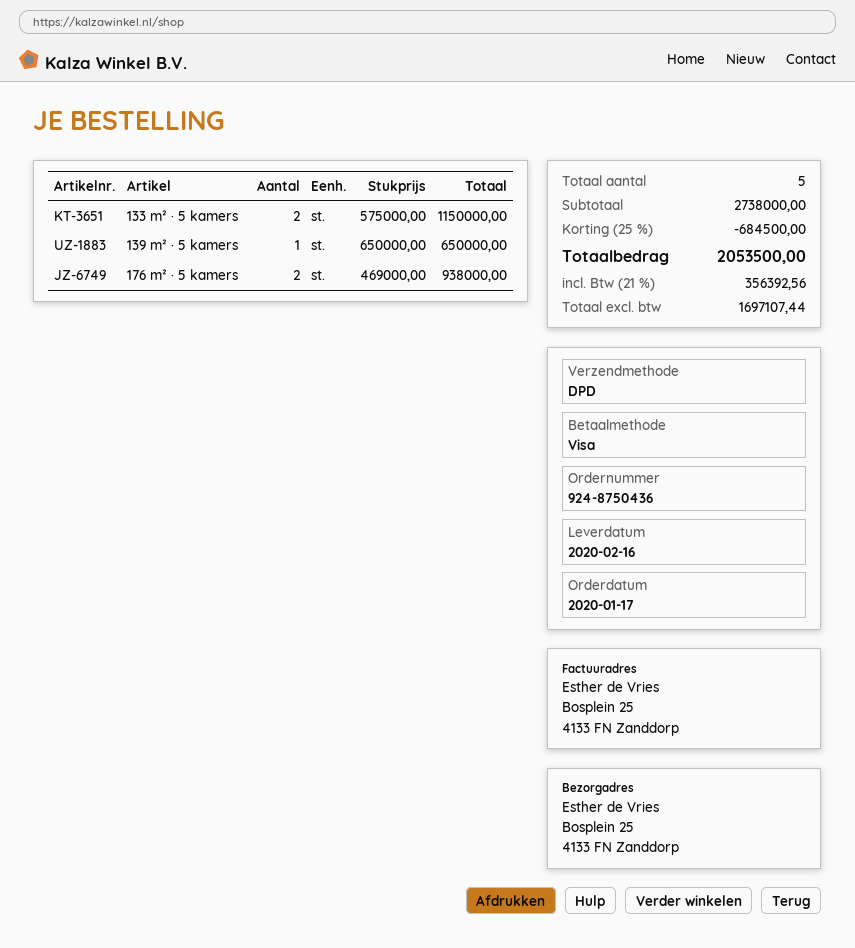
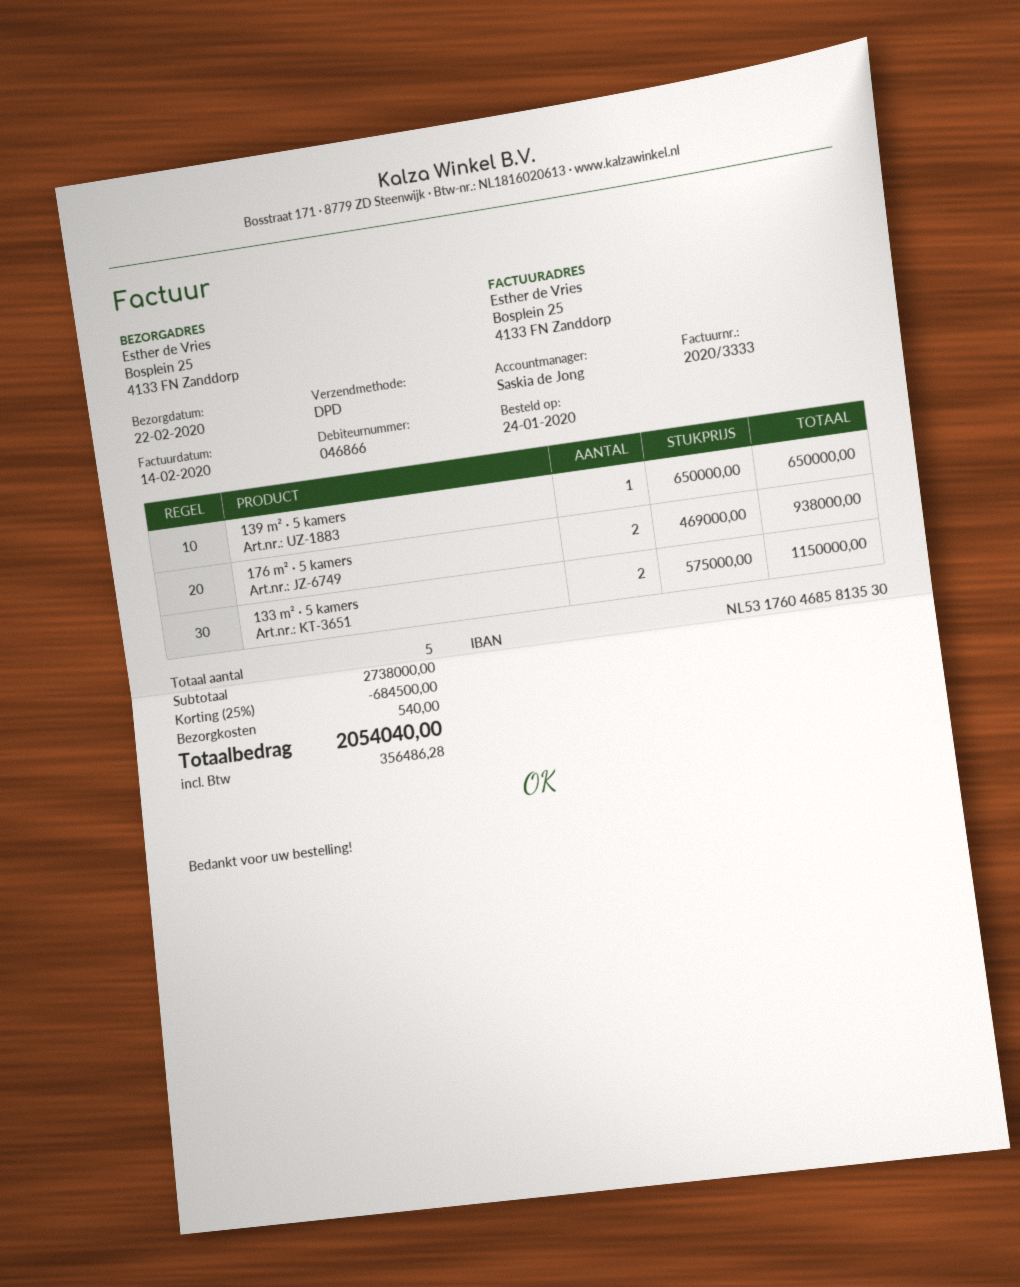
order date: 2020-01-17 -> 2020-01-24
delivery date: 2020-02-16 -> 2020-02-22
shipping: none -> 540.00
tax: 356392.56 -> 356486.28
total: 2053500.00 -> 2054040.00

